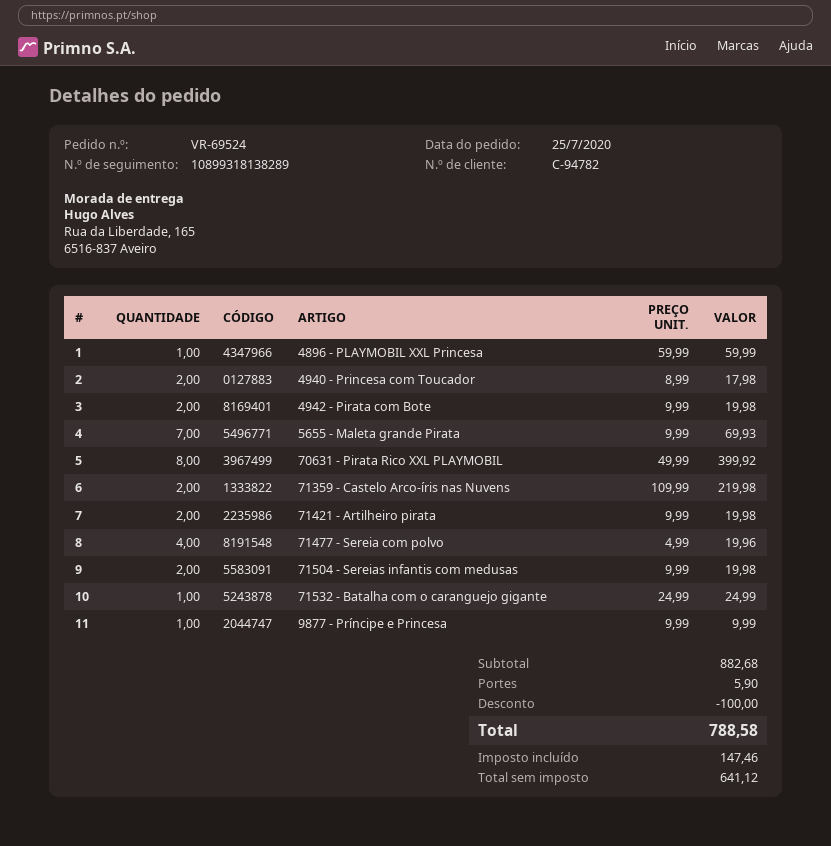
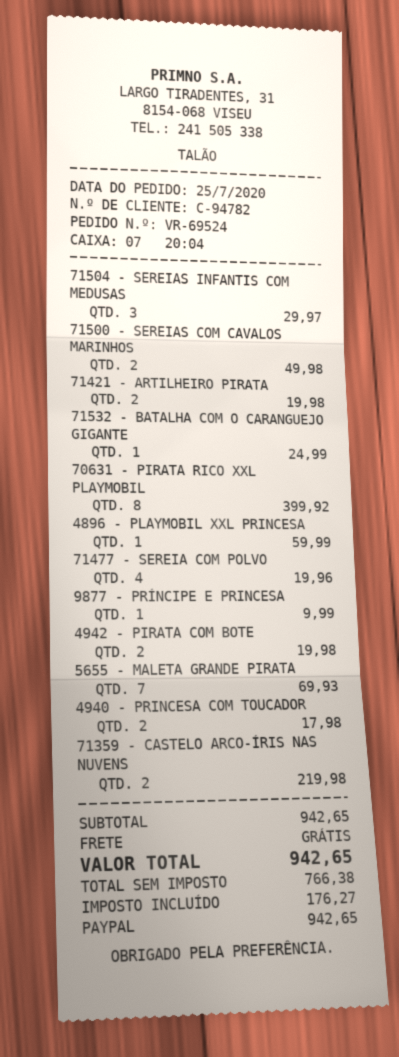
71504 - Sereias infantis com medusas: 2 for 19.98 -> 3 for 29.97
71500 - SEREIAS COM CAVALOS MARINHOS: none -> 2 for 49.98
subtotal: 882.68 -> 942.65
discount: 100.00 -> none
shipping: 5.90 -> 0.00
net: 641.12 -> 766.38
tax: 147.46 -> 176.27
total: 788.58 -> 942.65

